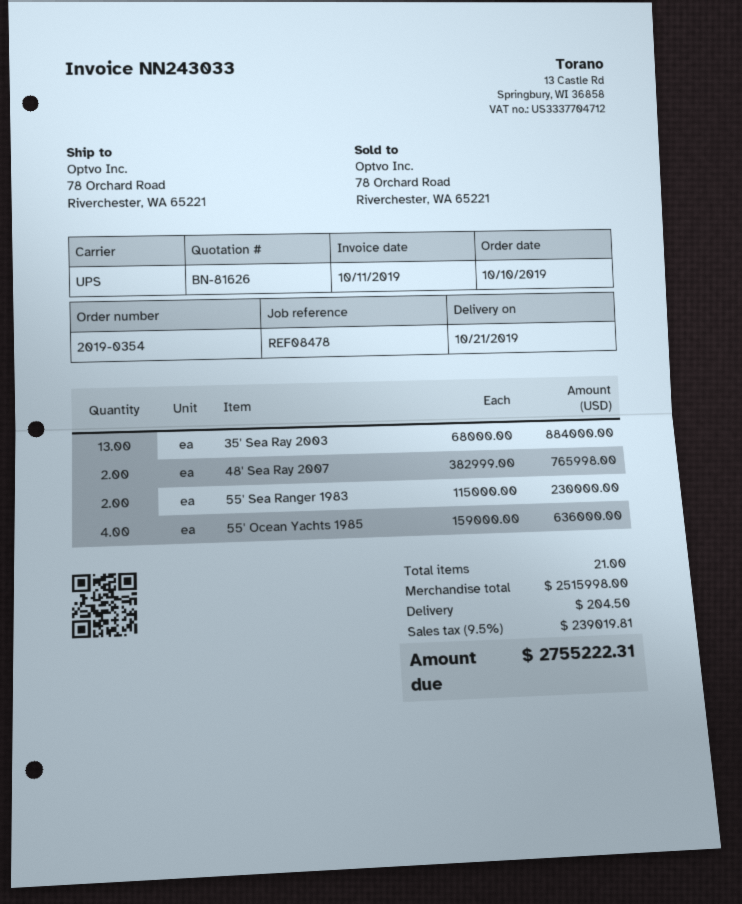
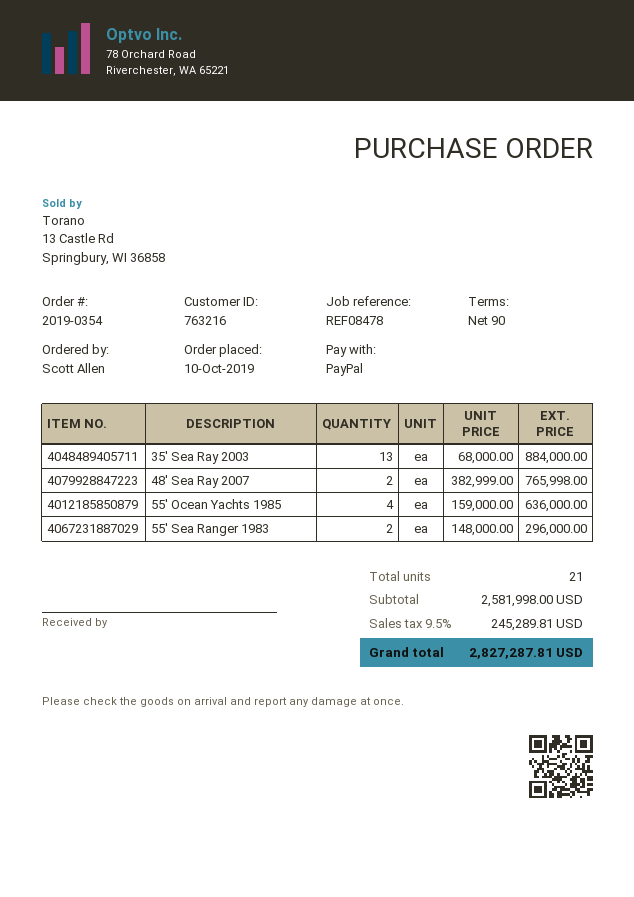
55' Sea Ranger 1983: 2 x 115000.00 = 230000.00 -> 2 x 148000.00 = 296000.00
subtotal: 2515998.00 -> 2581998.00
shipping: 204.50 -> none
tax: 9.5% = 239019.81 -> 9.5% = 245289.81
total: 2755222.31 -> 2827287.81

